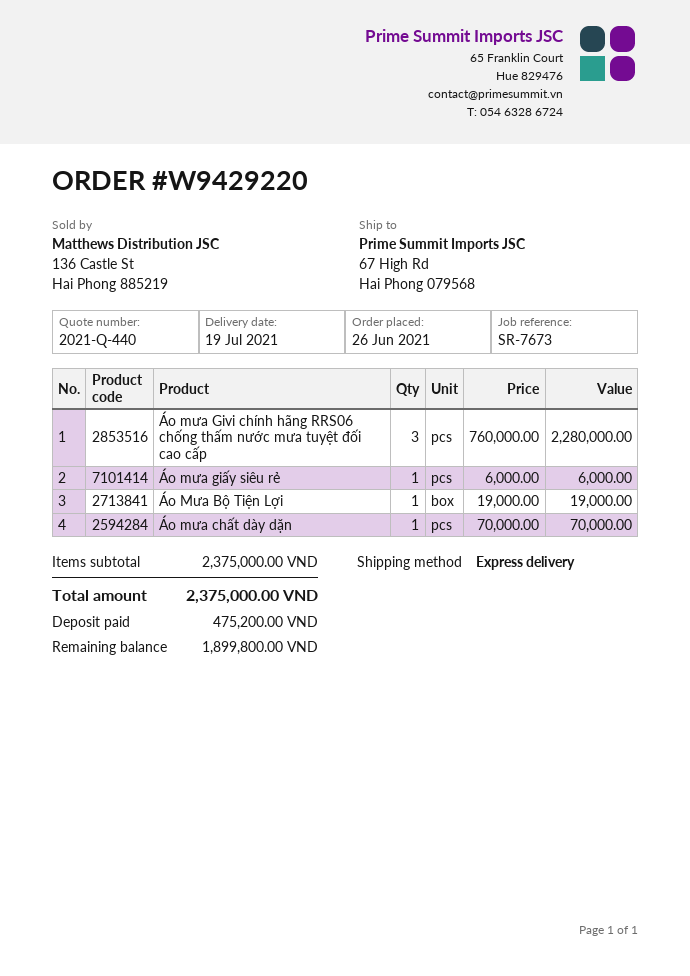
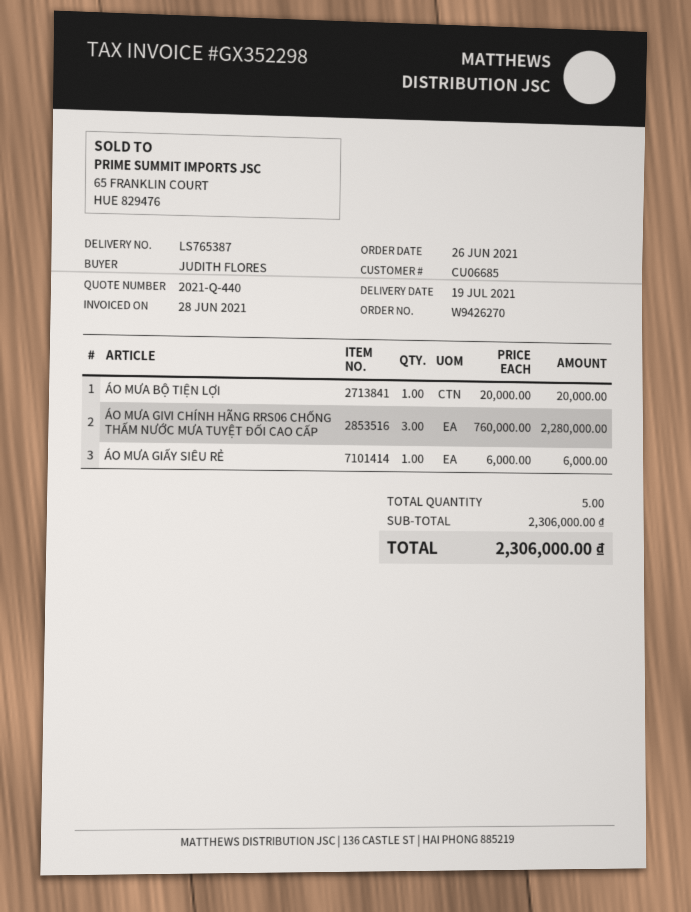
order number: W9429220 -> W9426270
Áo Mưa Bộ Tiện Lợi: 1 x 19000.00 = 19000.00 -> 1 x 20000.00 = 20000.00
Áo mưa chất dày dặn: 1 x 70000.00 = 70000.00 -> none
subtotal: 2375000.00 -> 2306000.00
total: 2375000.00 -> 2306000.00

